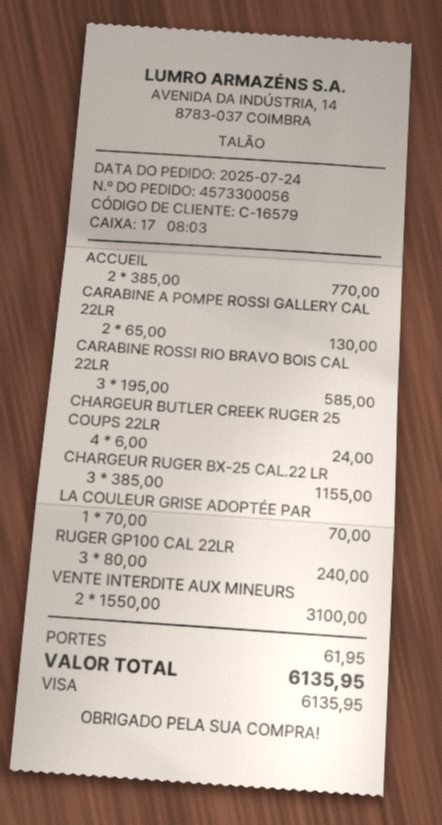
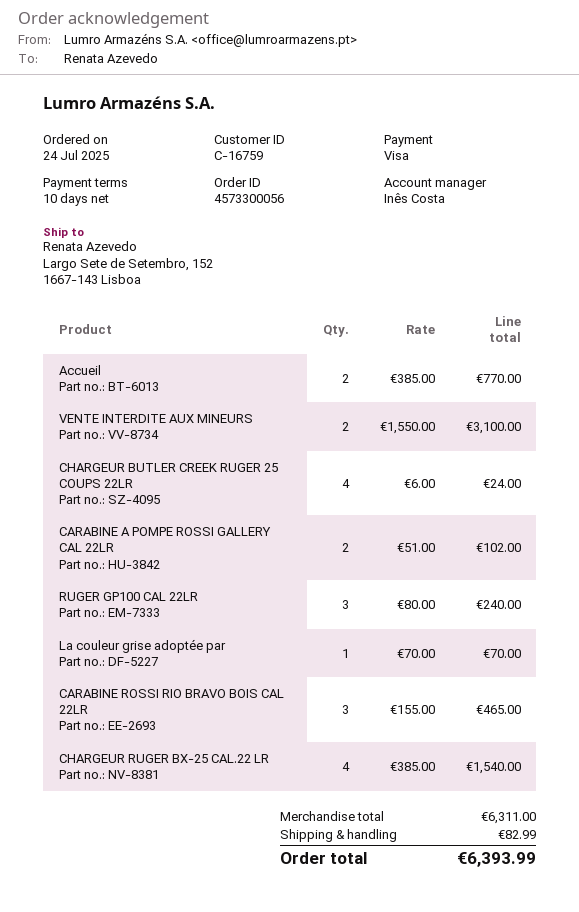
customer number: C-16579 -> C-16759
CARABINE A POMPE ROSSI GALLERY CAL 22LR: 2 x 65.00 = 130.00 -> 2 x 51.00 = 102.00
CARABINE ROSSI RIO BRAVO BOIS CAL 22LR: 3 x 195.00 = 585.00 -> 3 x 155.00 = 465.00
CHARGEUR RUGER BX-25 CAL.22 LR: 3 x 385.00 = 1155.00 -> 4 x 385.00 = 1540.00
shipping: 61.95 -> 82.99
total: 6135.95 -> 6393.99

